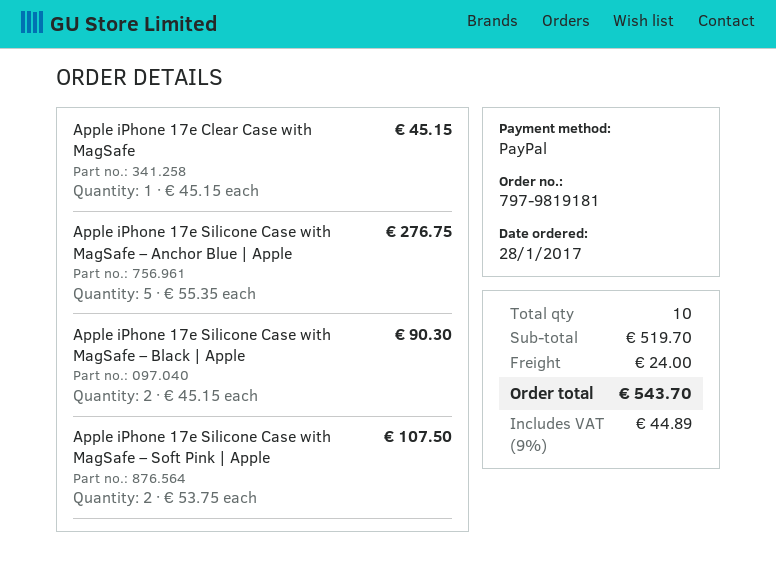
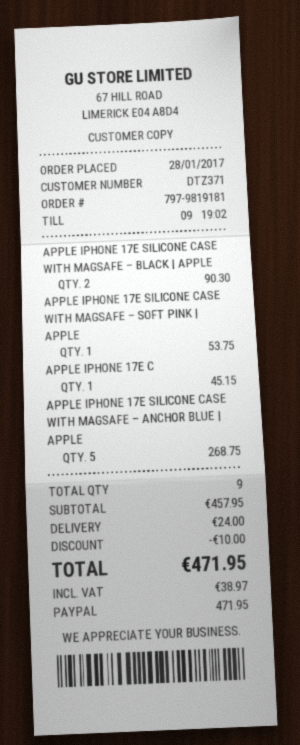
Apple iPhone 17e Silicone Case with MagSafe – Anchor Blue | Apple: 5 for 276.75 -> 5 for 268.75
Apple iPhone 17e Silicone Case with MagSafe – Soft Pink | Apple: 2 for 107.50 -> 1 for 53.75
total quantity: 10 -> 9
subtotal: 519.70 -> 457.95
discount: none -> 10.00
tax: 44.89 -> 38.97
total: 543.70 -> 471.95

